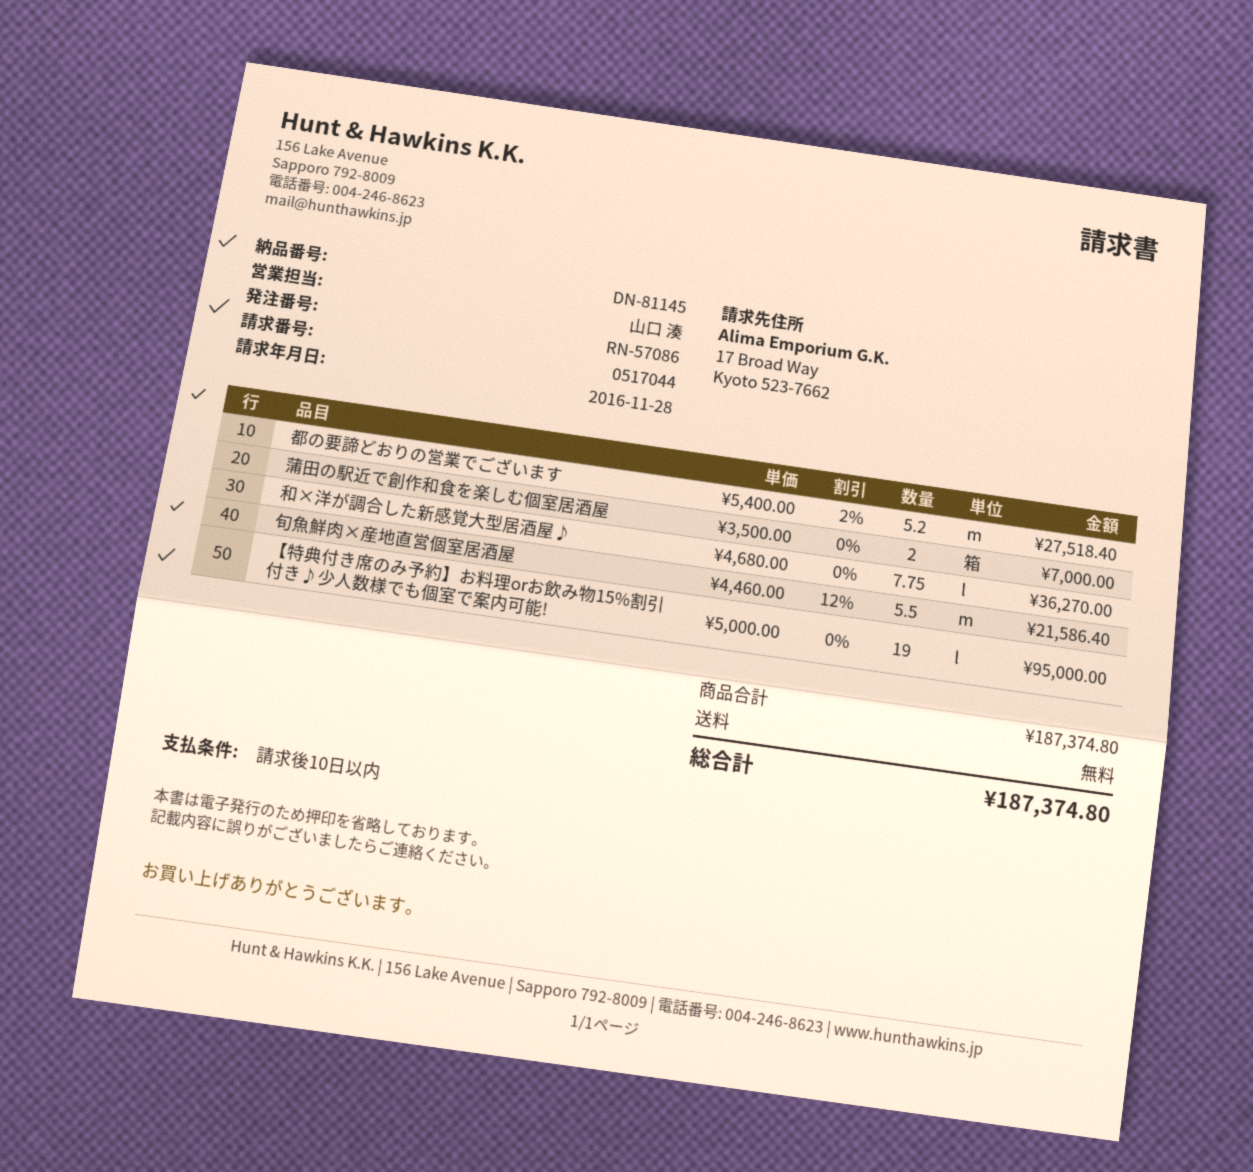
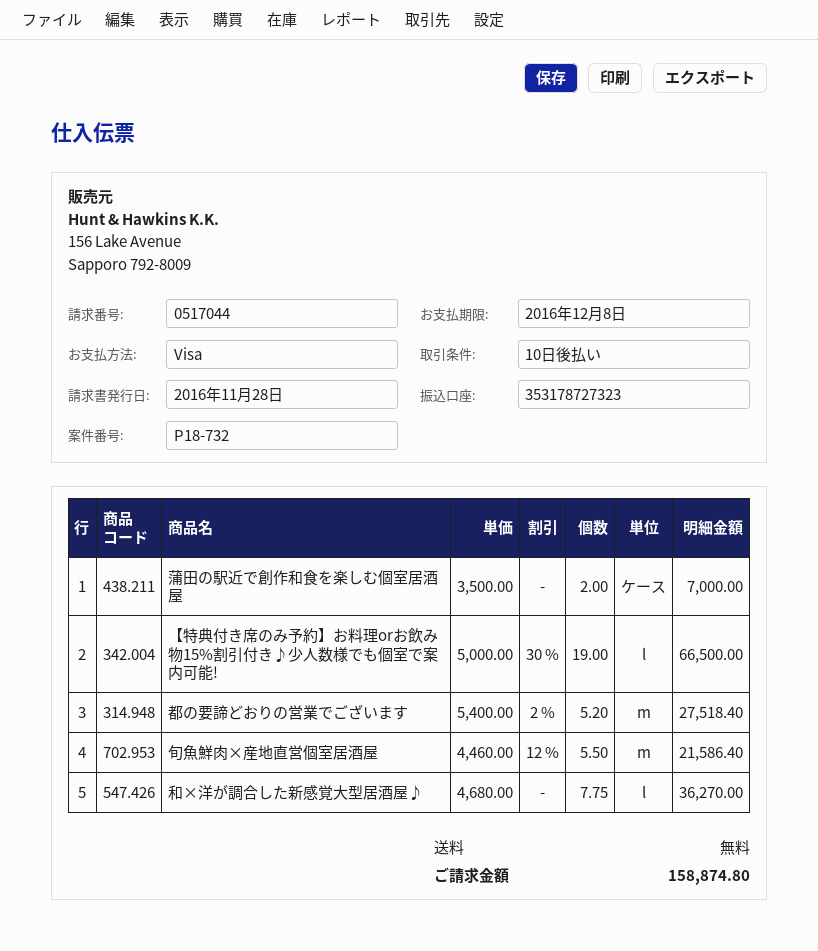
【特典付き席のみ予約】お料理orお飲み物15%割引付き♪少人数様でも個室で案内可能!: 19 x 5000.00 = 95000.00 -> 19 x 5000.00 - 30% = 66500.00
total: 187374.80 -> 158874.80

